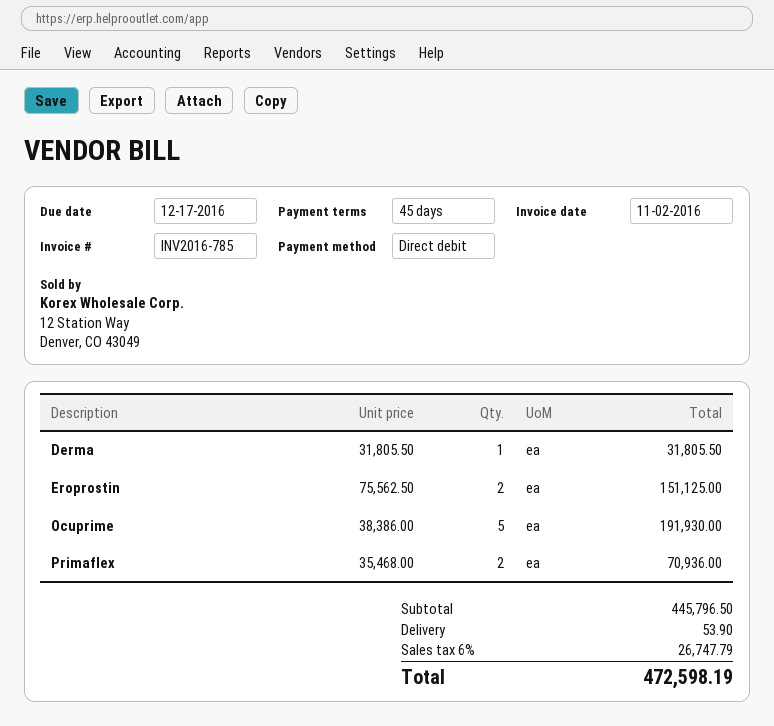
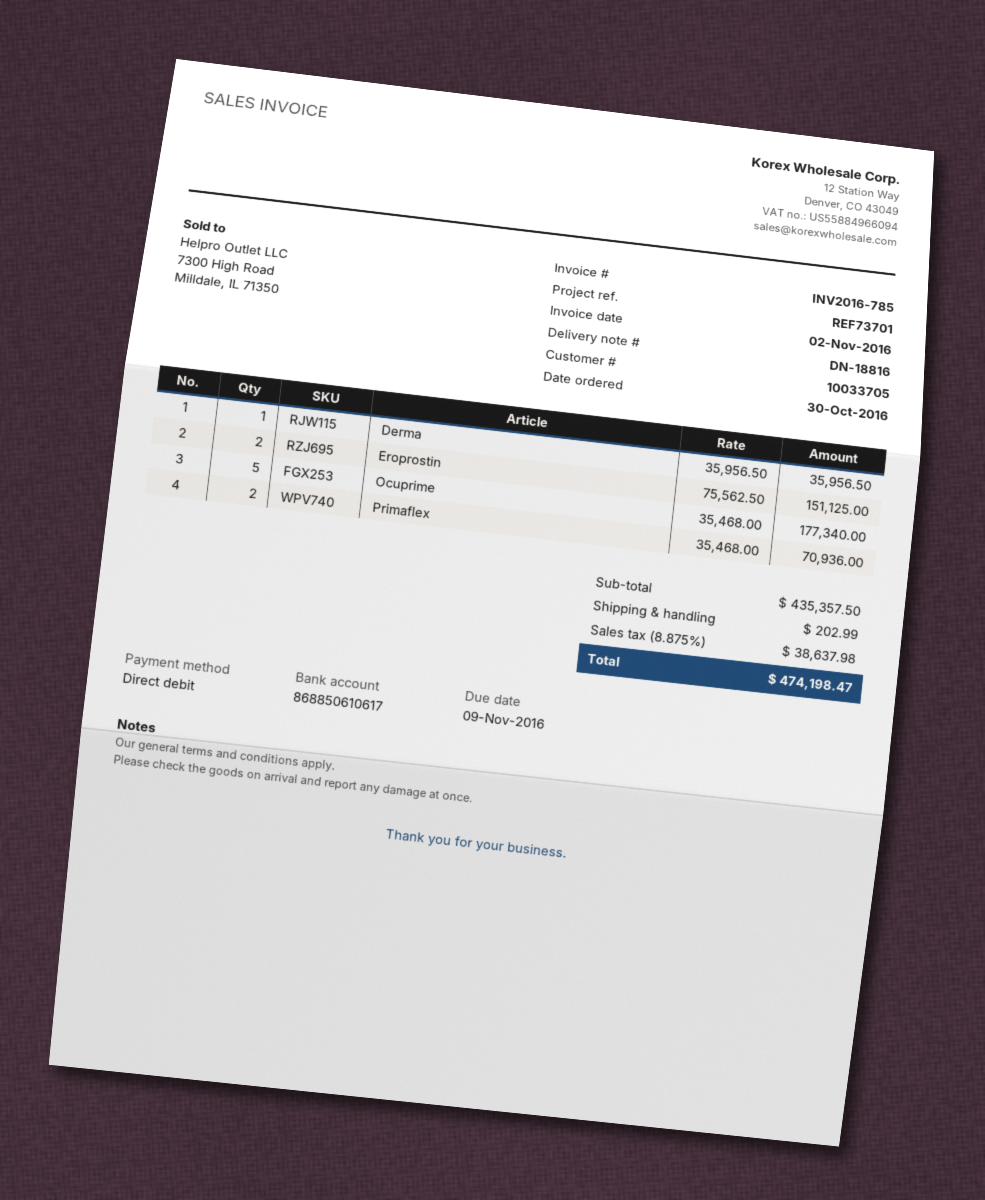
due date: 2016-12-17 -> 2016-11-09
Derma: 1 x 31805.50 = 31805.50 -> 1 x 35956.50 = 35956.50
Ocuprime: 5 x 38386.00 = 191930.00 -> 5 x 35468.00 = 177340.00
subtotal: 445796.50 -> 435357.50
shipping: 53.90 -> 202.99
tax: 6% = 26747.79 -> 8.875% = 38637.98
total: 472598.19 -> 474198.47

